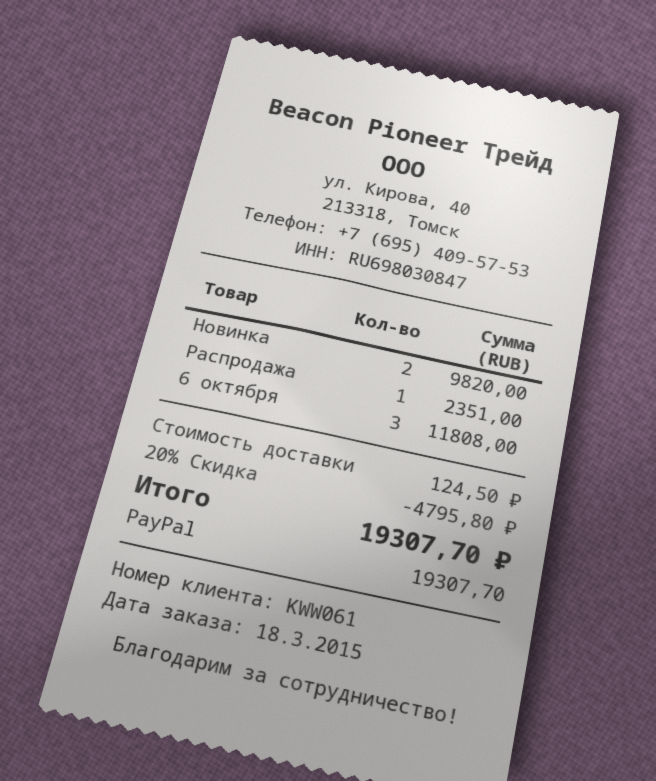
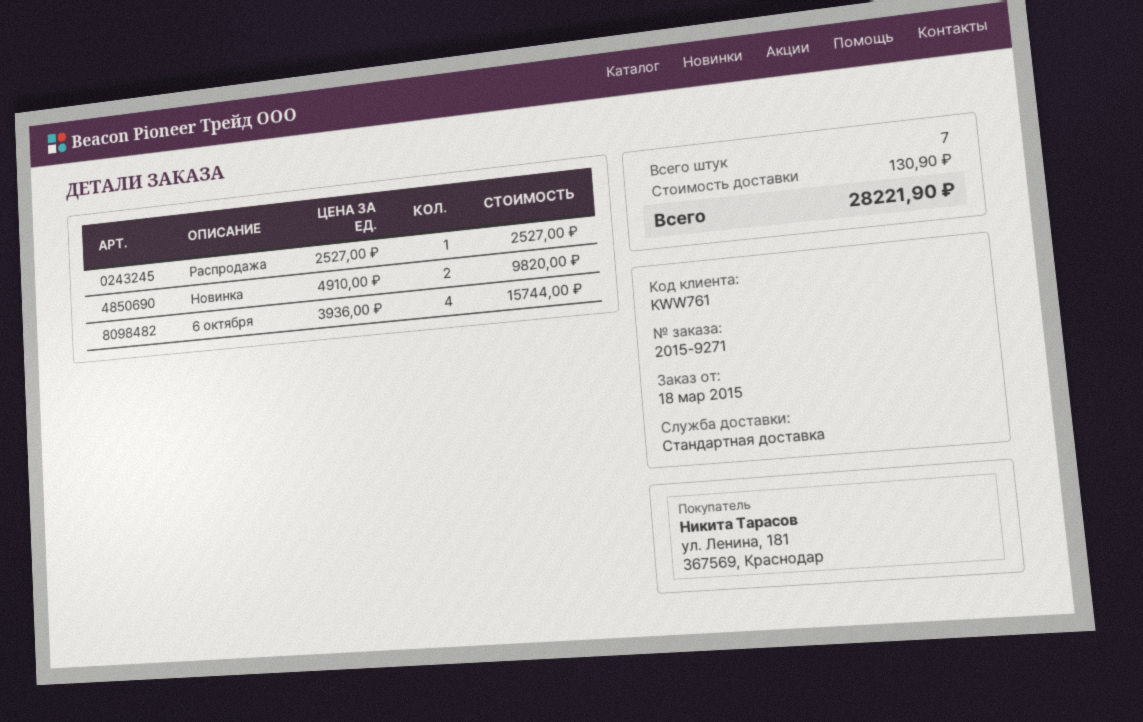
customer number: KWW061 -> KWW761
Распродажа: 1 for 2351.00 -> 1 for 2527.00
6 октября: 3 for 11808.00 -> 4 for 15744.00
discount: 20% = 4795.80 -> none
shipping: 124.50 -> 130.90
total: 19307.70 -> 28221.90

